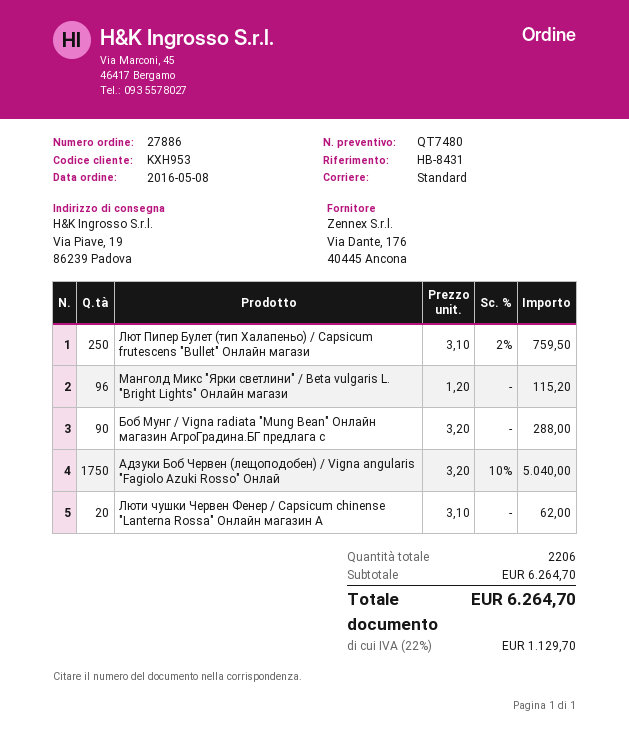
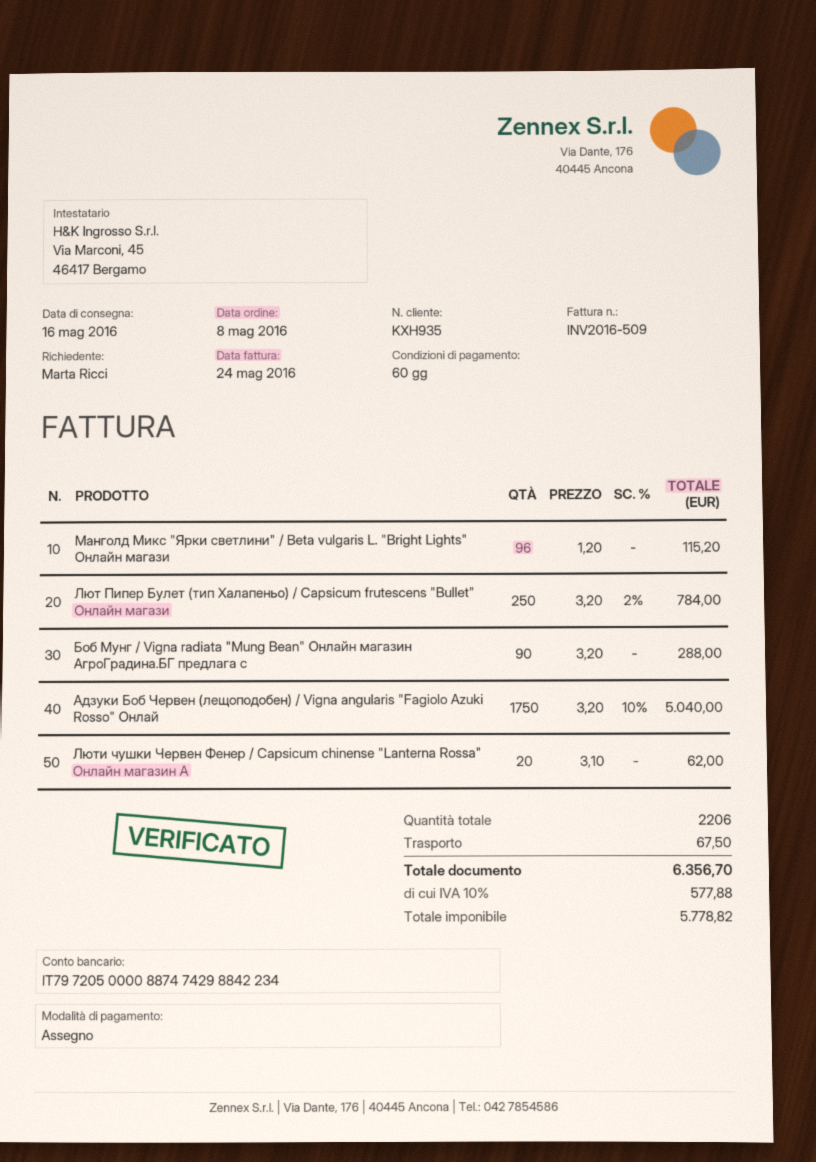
customer number: KXH953 -> KXH935
Лют Пипер Булет (тип Халапеньо) / Capsicum frutescens "Bullet" Онлайн магази: 250 x 3.10 - 2% = 759.50 -> 250 x 3.20 - 2% = 784.00
shipping: none -> 67.50
tax: 22% = 1129.70 -> 10% = 577.88
total: 6264.70 -> 6356.70

